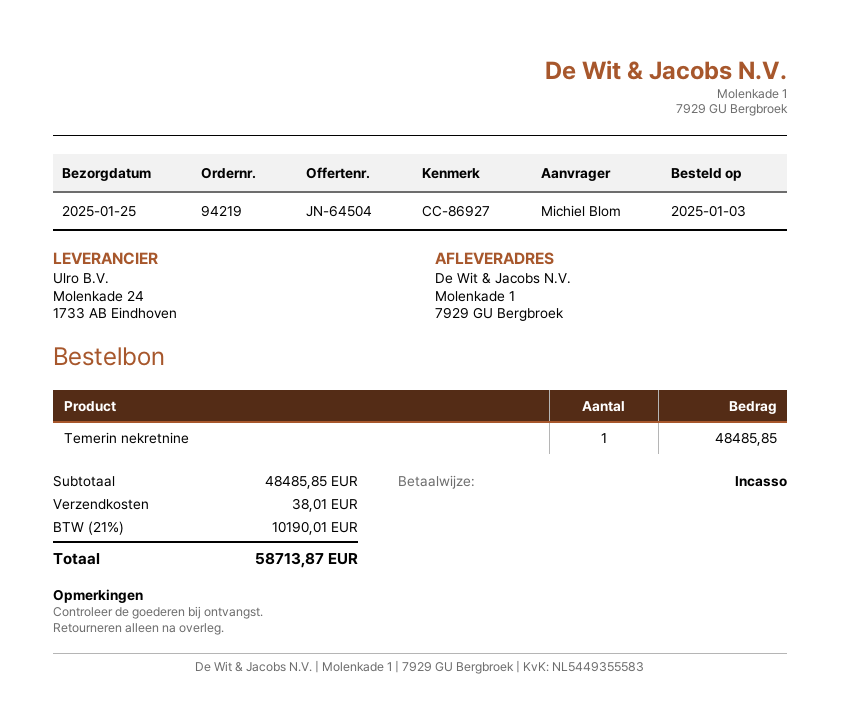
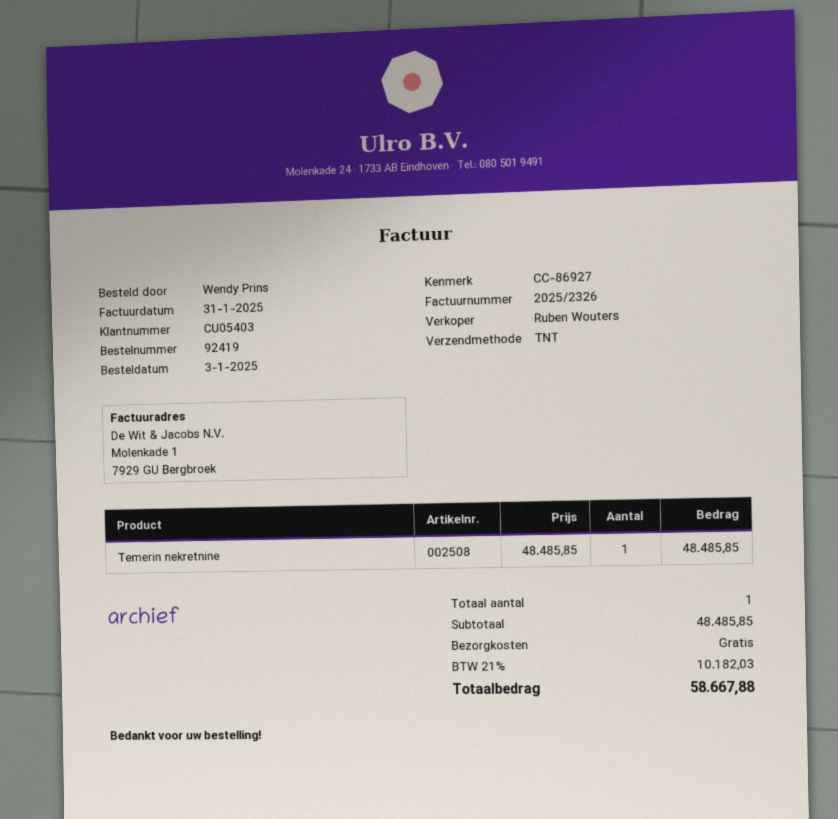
order number: 94219 -> 92419
ordered by: Michiel Blom -> Wendy Prins
shipping: 38.01 -> 0.00
tax: 21% = 10190.01 -> 21% = 10182.03
total: 58713.87 -> 58667.88

